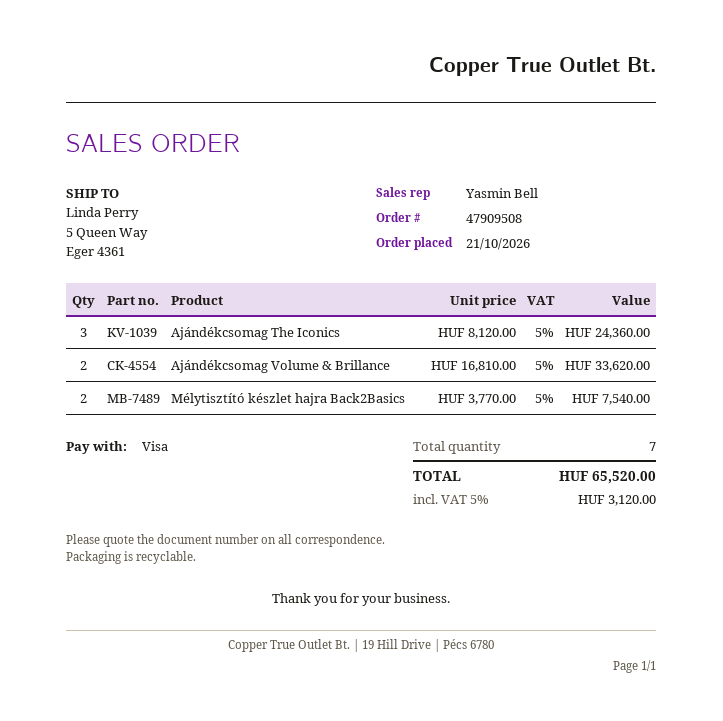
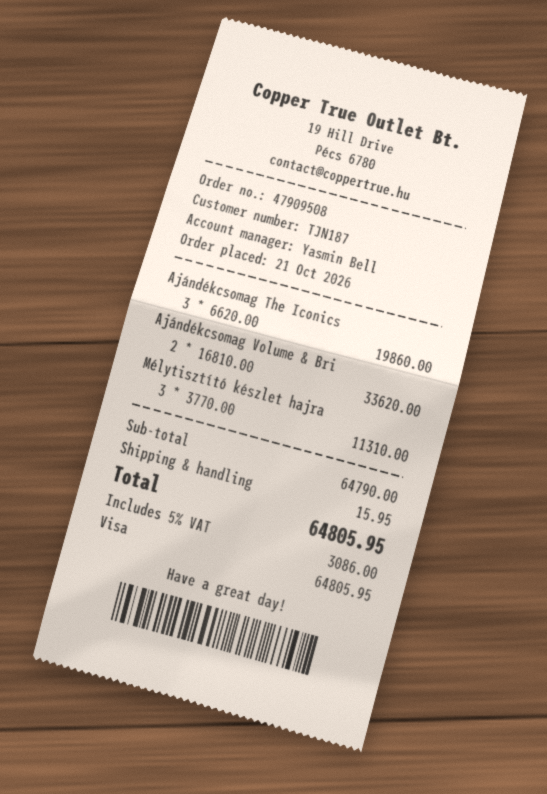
Ajándékcsomag The Iconics: 3 x 8120.00 = 24360.00 -> 3 x 6620.00 = 19860.00
Mélytisztító készlet hajra Back2Basics: 2 x 3770.00 = 7540.00 -> 3 x 3770.00 = 11310.00
shipping: none -> 15.95
tax: 5% = 3120.00 -> 5% = 3086.00
total: 65520.00 -> 64805.95

